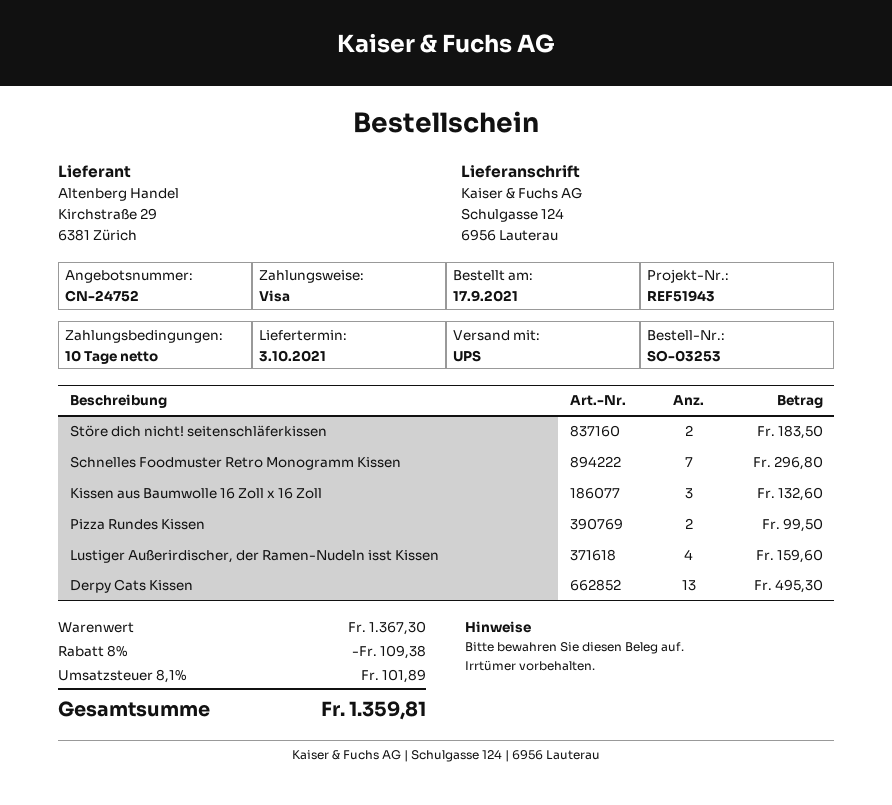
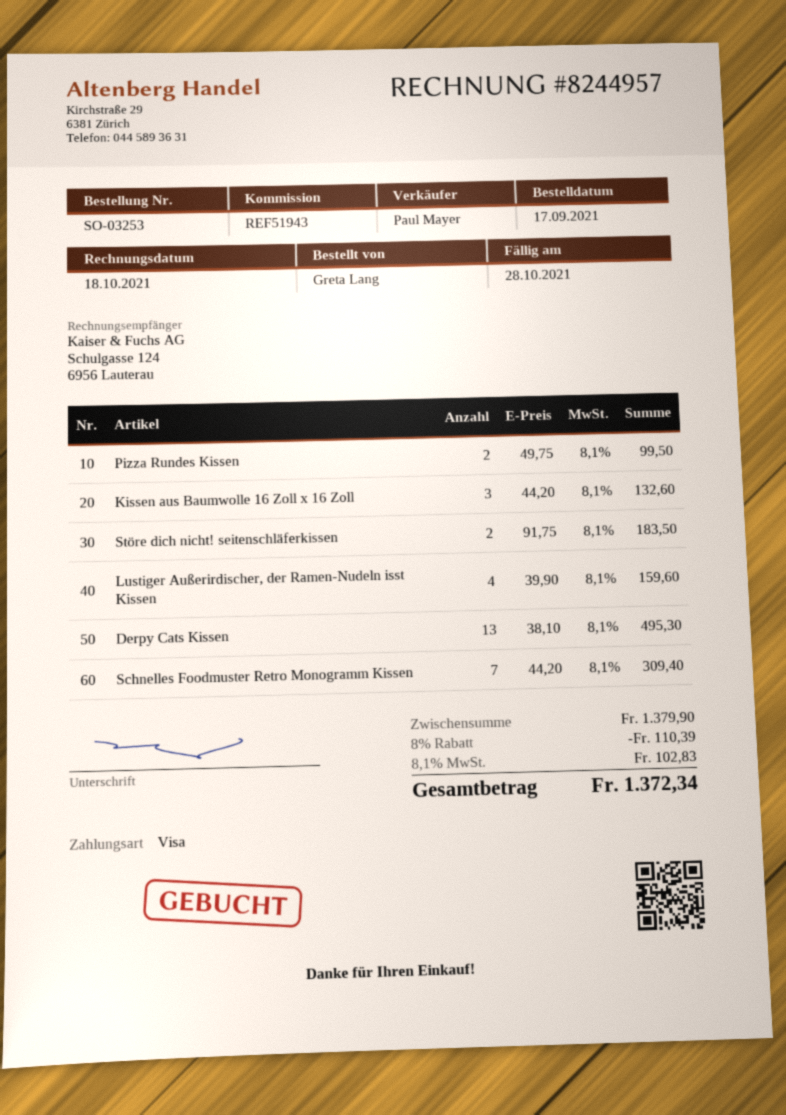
Schnelles Foodmuster Retro Monogramm Kissen: 7 for 296.80 -> 7 for 309.40
subtotal: 1367.30 -> 1379.90
discount: 8% = 109.38 -> 8% = 110.39
tax: 8.1% = 101.89 -> 8.1% = 102.83
total: 1359.81 -> 1372.34

